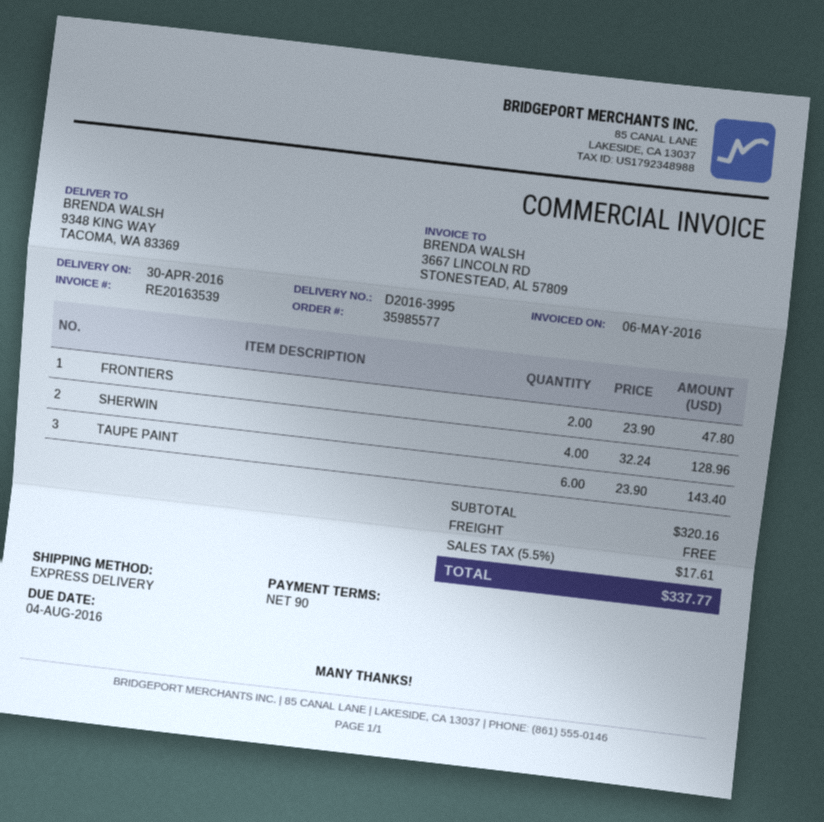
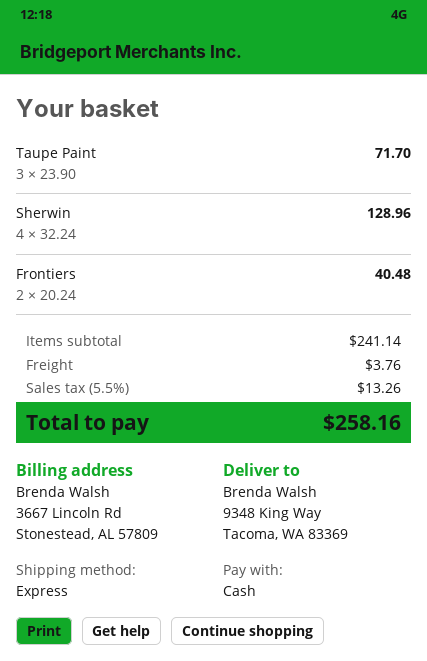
FRONTIERS: 2 x 23.90 = 47.80 -> 2 x 20.24 = 40.48
TAUPE PAINT: 6 x 23.90 = 143.40 -> 3 x 23.90 = 71.70
subtotal: 320.16 -> 241.14
shipping: 0.00 -> 3.76
tax: 5.5% = 17.61 -> 5.5% = 13.26
total: 337.77 -> 258.16

